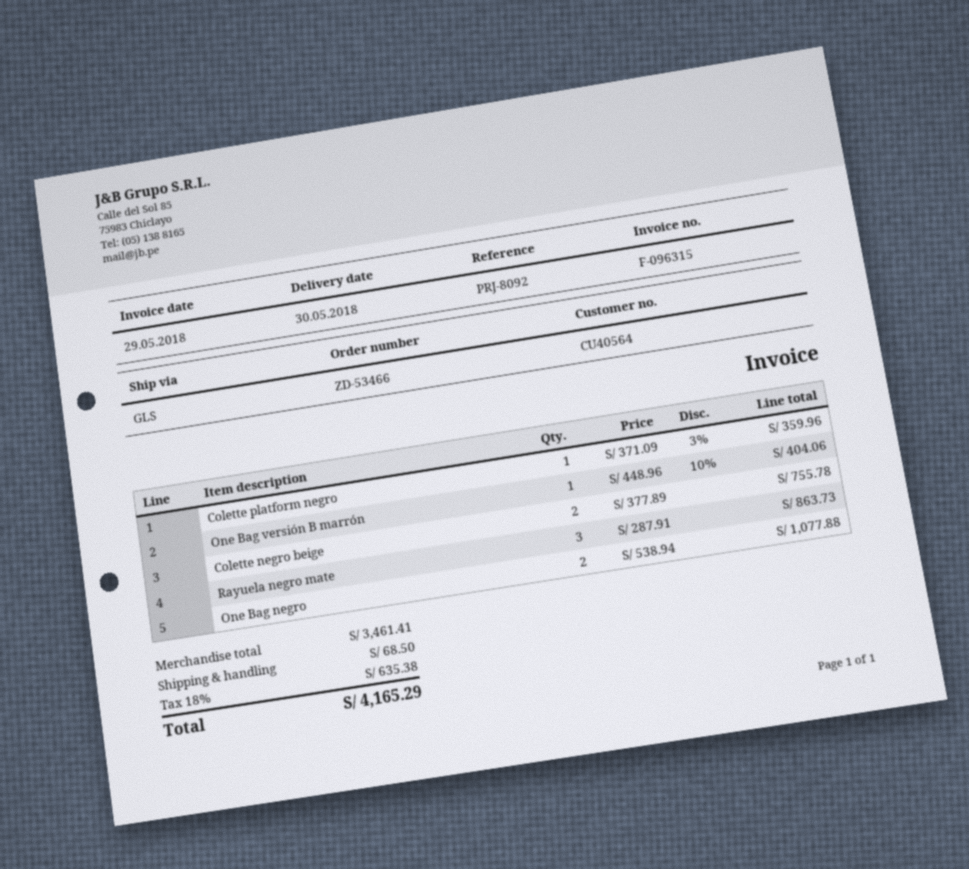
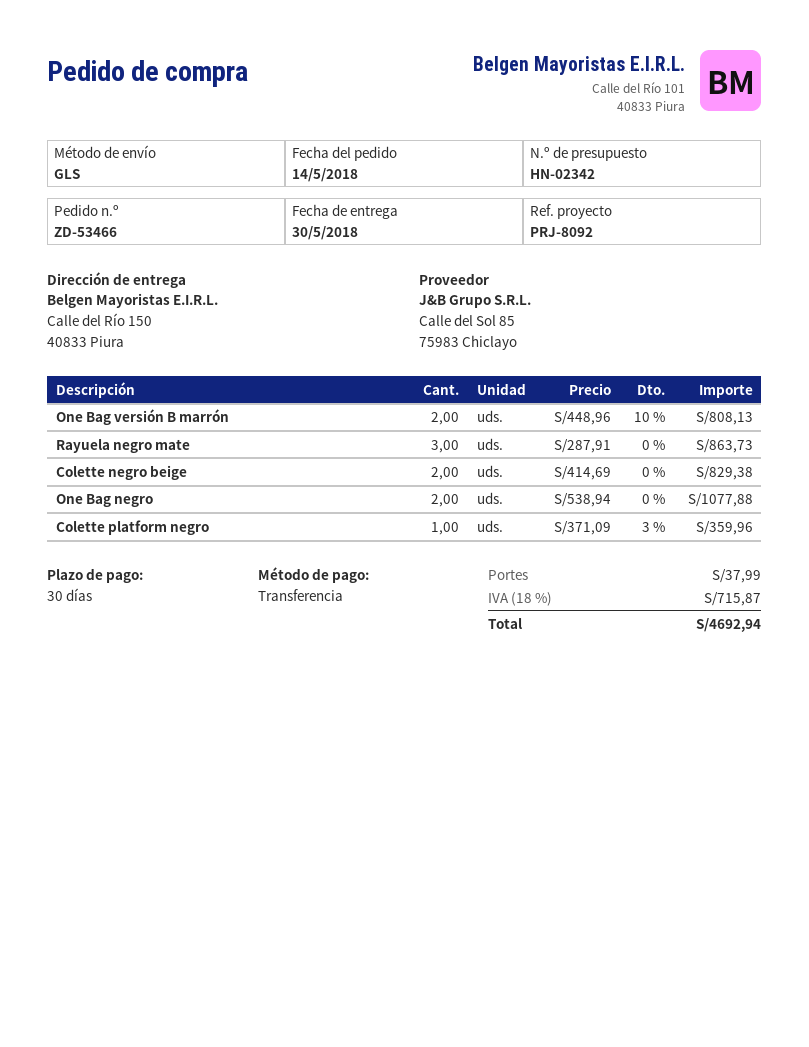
One Bag versión B marrón: 1 x 448.96 - 10% = 404.06 -> 2 x 448.96 - 10% = 808.13
Colette negro beige: 2 x 377.89 = 755.78 -> 2 x 414.69 = 829.38
shipping: 68.50 -> 37.99
tax: 18% = 635.38 -> 18% = 715.87
total: 4165.29 -> 4692.94

